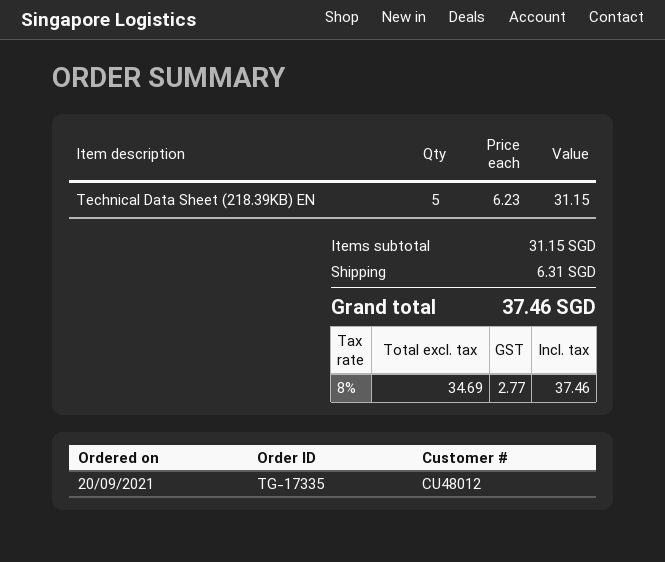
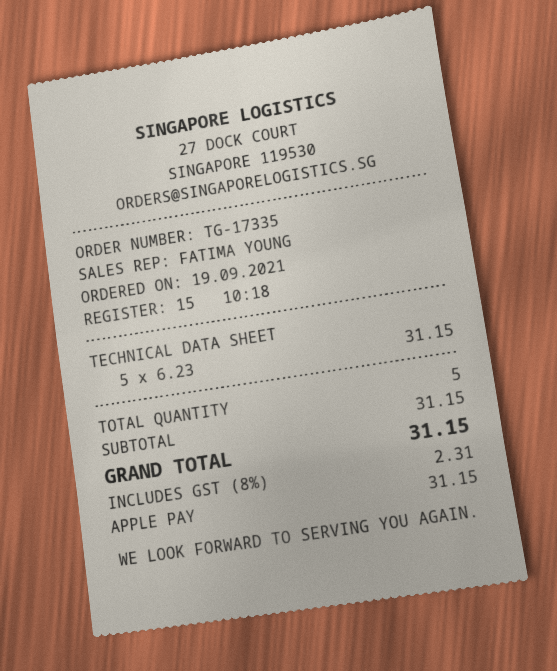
order date: 2021-09-20 -> 2021-09-19
shipping: 6.31 -> none
tax: 8% = 2.77 -> 8% = 2.31
total: 37.46 -> 31.15

